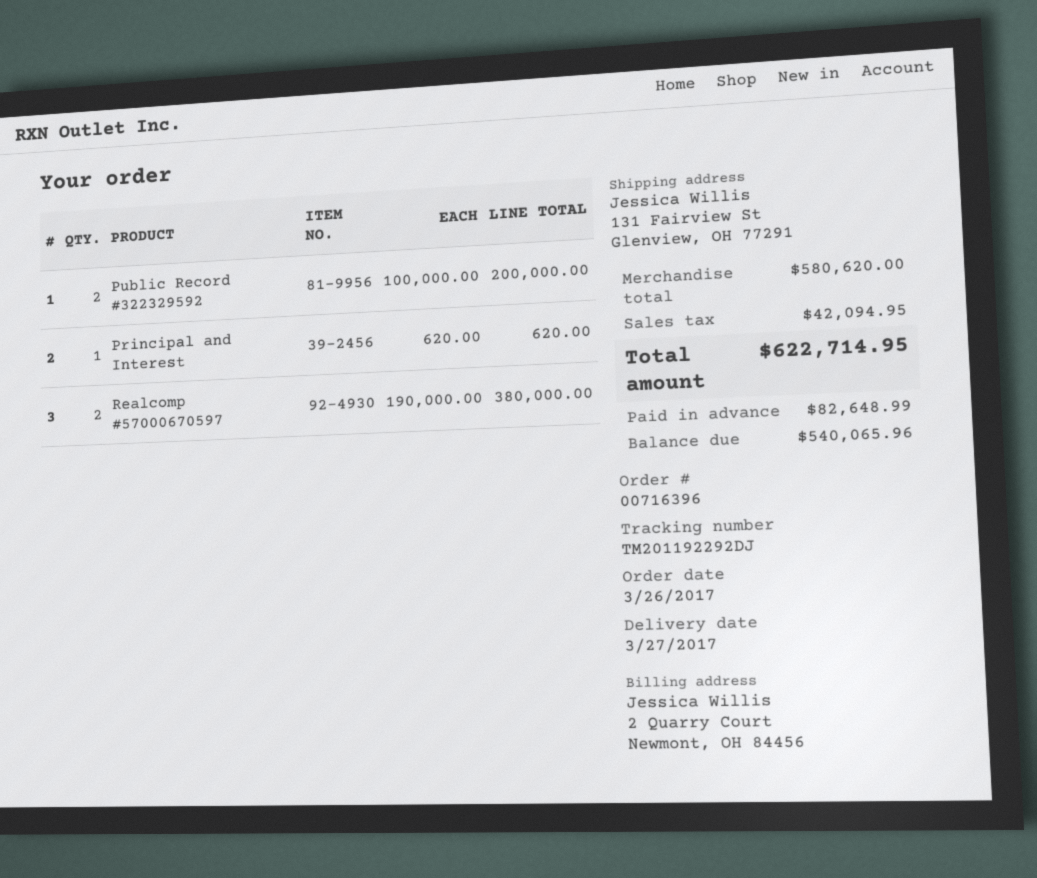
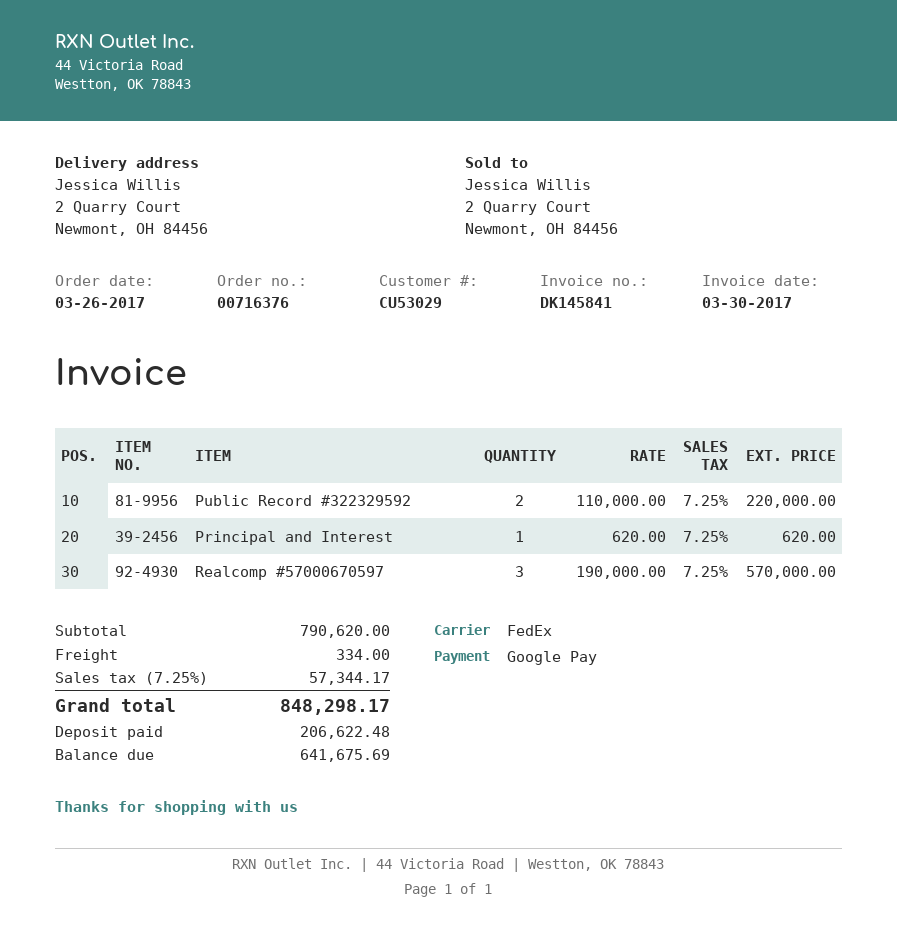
order number: 00716396 -> 00716376
ship to: 131 Fairview St, Glenview, OH 77291 -> 2 Quarry Court, Newmont, OH 84456
Public Record #322329592: 2 x 100000.00 = 200000.00 -> 2 x 110000.00 = 220000.00
Realcomp #57000670597: 2 x 190000.00 = 380000.00 -> 3 x 190000.00 = 570000.00
subtotal: 580620.00 -> 790620.00
shipping: none -> 334.00
tax: 42094.95 -> 57344.17
total: 622714.95 -> 848298.17
deposit: 82648.99 -> 206622.48
balance: 540065.96 -> 641675.69

